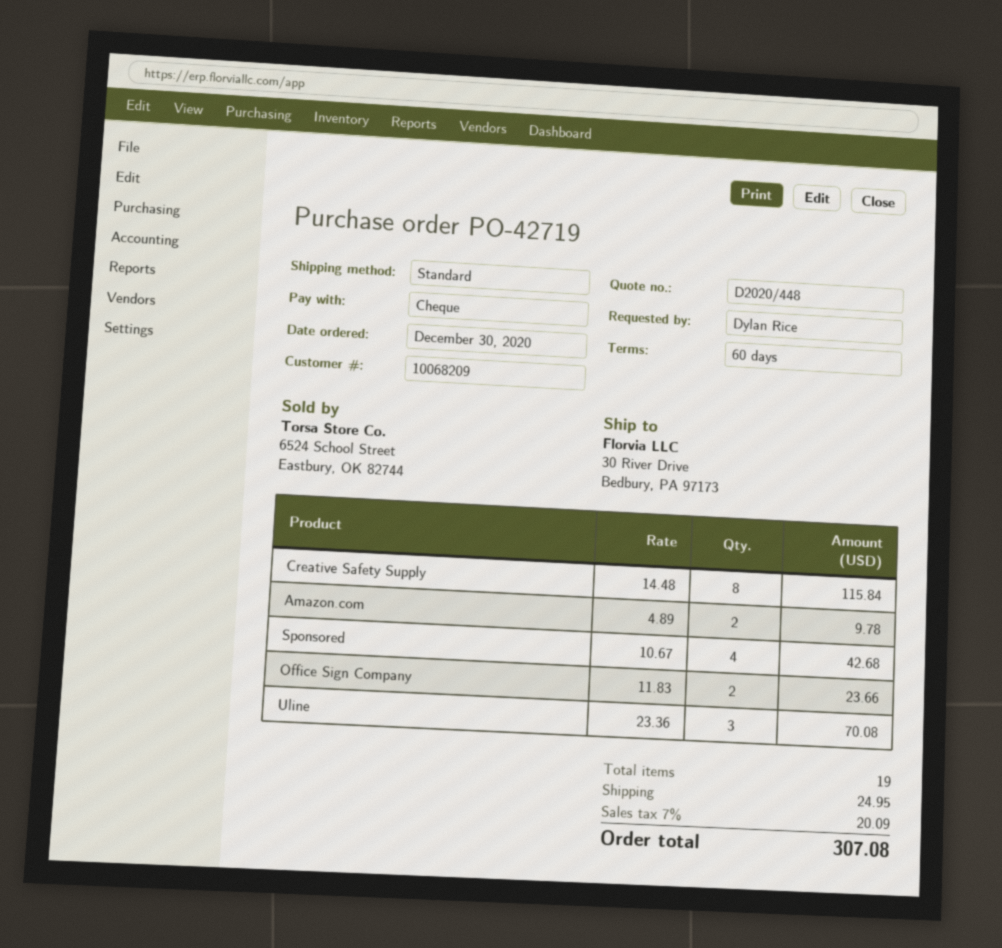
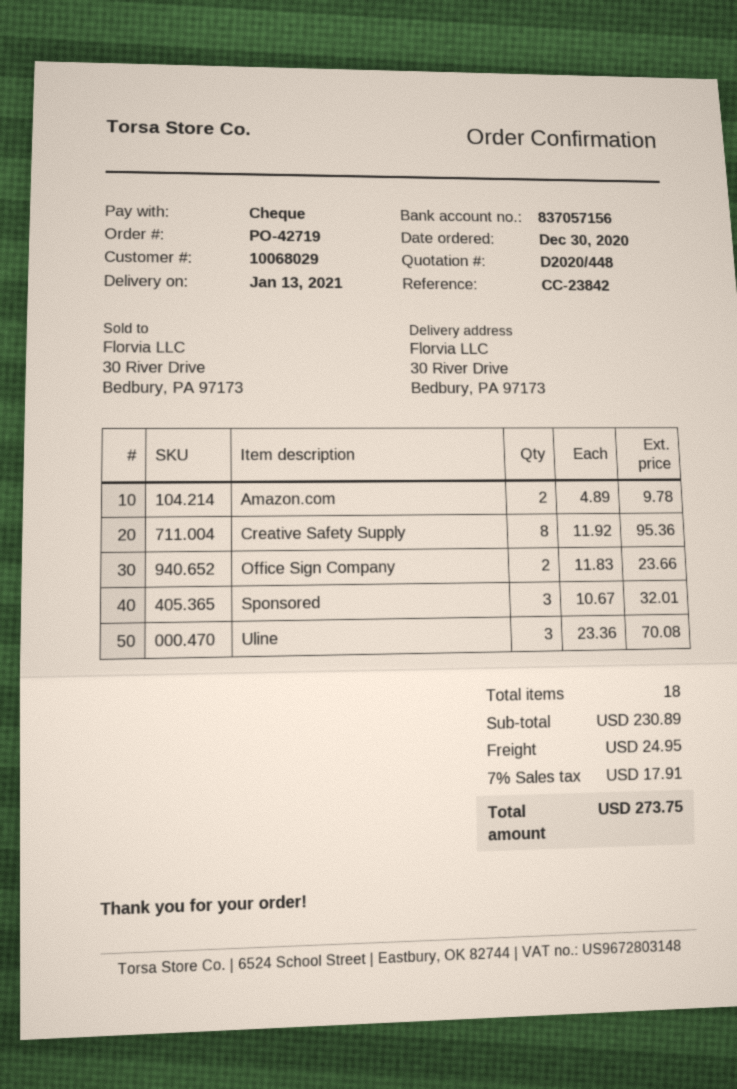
customer number: 10068209 -> 10068029
Creative Safety Supply: 8 x 14.48 = 115.84 -> 8 x 11.92 = 95.36
Sponsored: 4 x 10.67 = 42.68 -> 3 x 10.67 = 32.01
total quantity: 19 -> 18
tax: 7% = 20.09 -> 7% = 17.91
total: 307.08 -> 273.75

